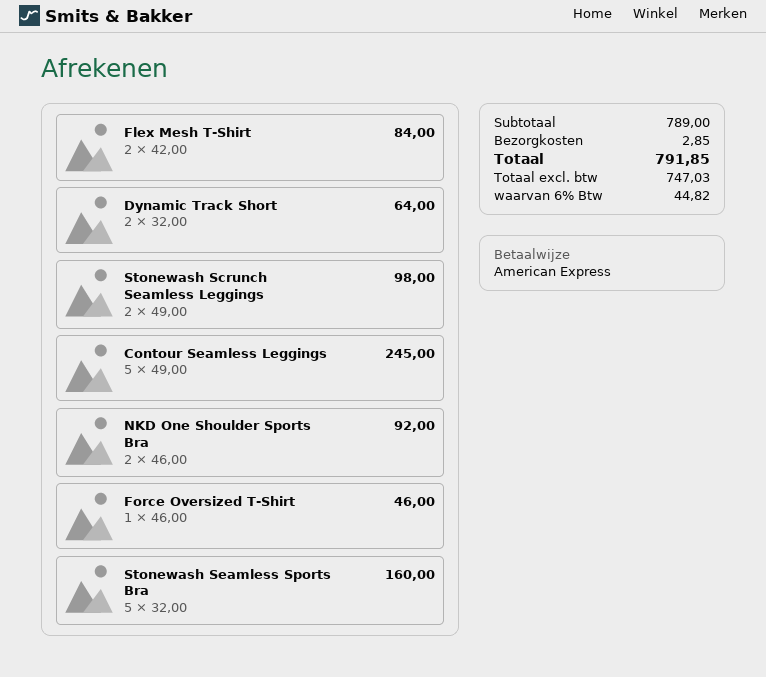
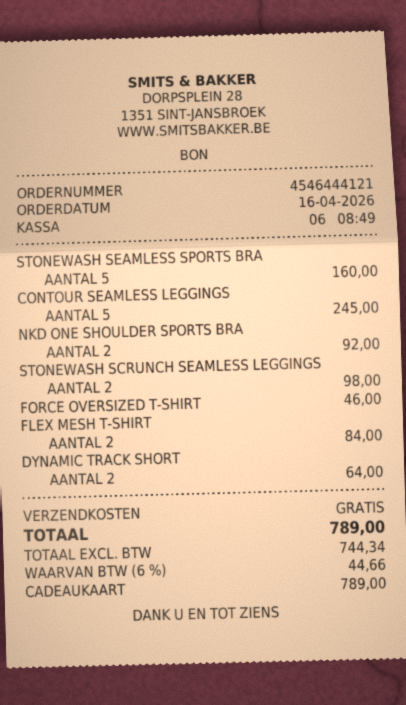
payment method: American Express -> gift card
shipping: 2.85 -> 0.00
net: 747.03 -> 744.34
tax: 6% = 44.82 -> 6% = 44.66
total: 791.85 -> 789.00

